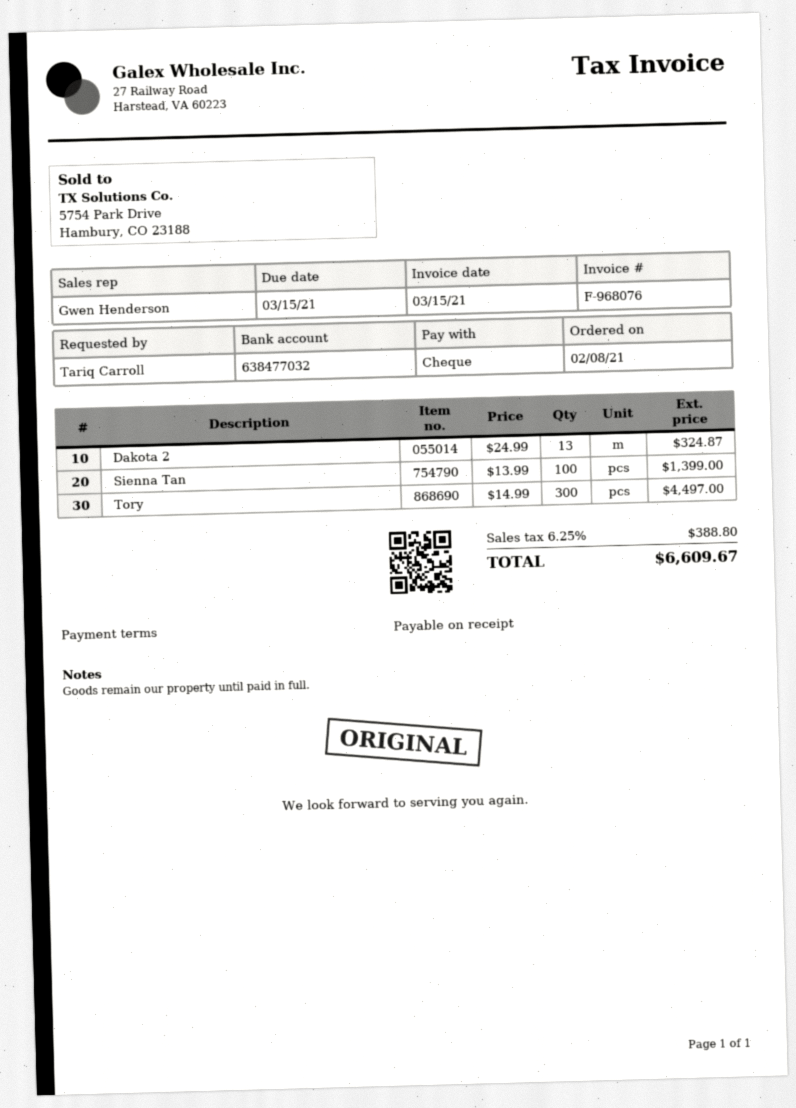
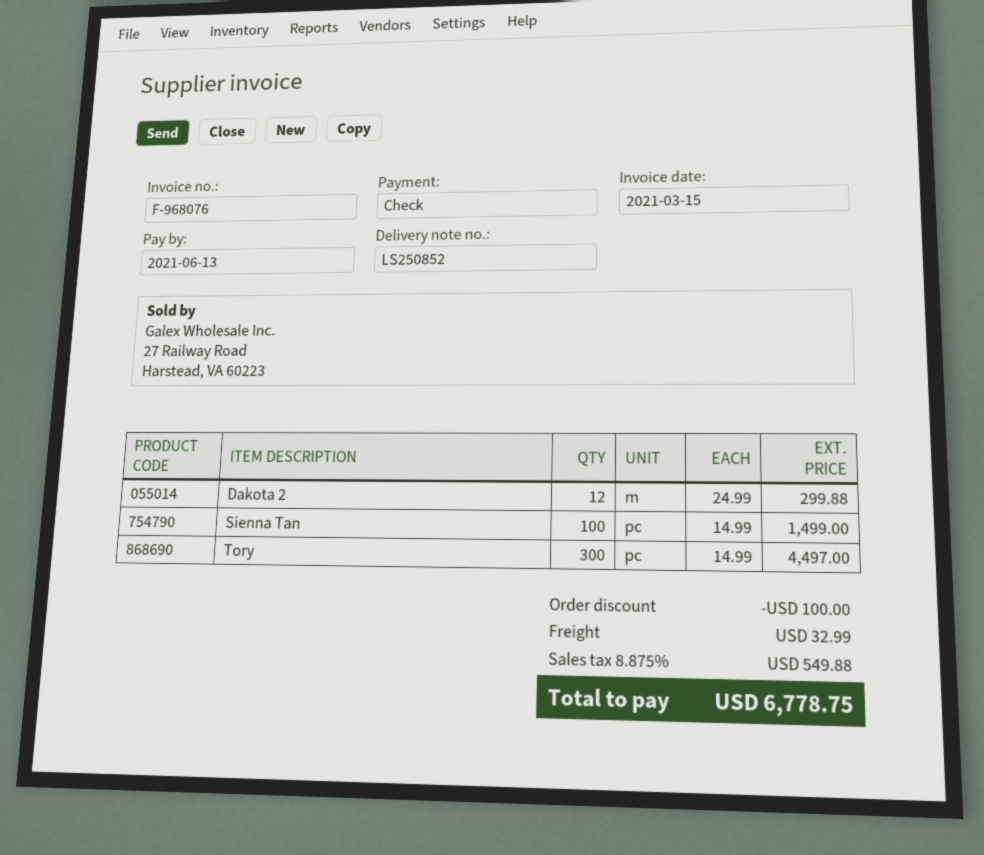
due date: 2021-03-15 -> 2021-06-13
Dakota 2: 13 x 24.99 = 324.87 -> 12 x 24.99 = 299.88
Sienna Tan: 100 x 13.99 = 1399.00 -> 100 x 14.99 = 1499.00
discount: none -> 100.00
shipping: none -> 32.99
tax: 6.25% = 388.80 -> 8.875% = 549.88
total: 6609.67 -> 6778.75

